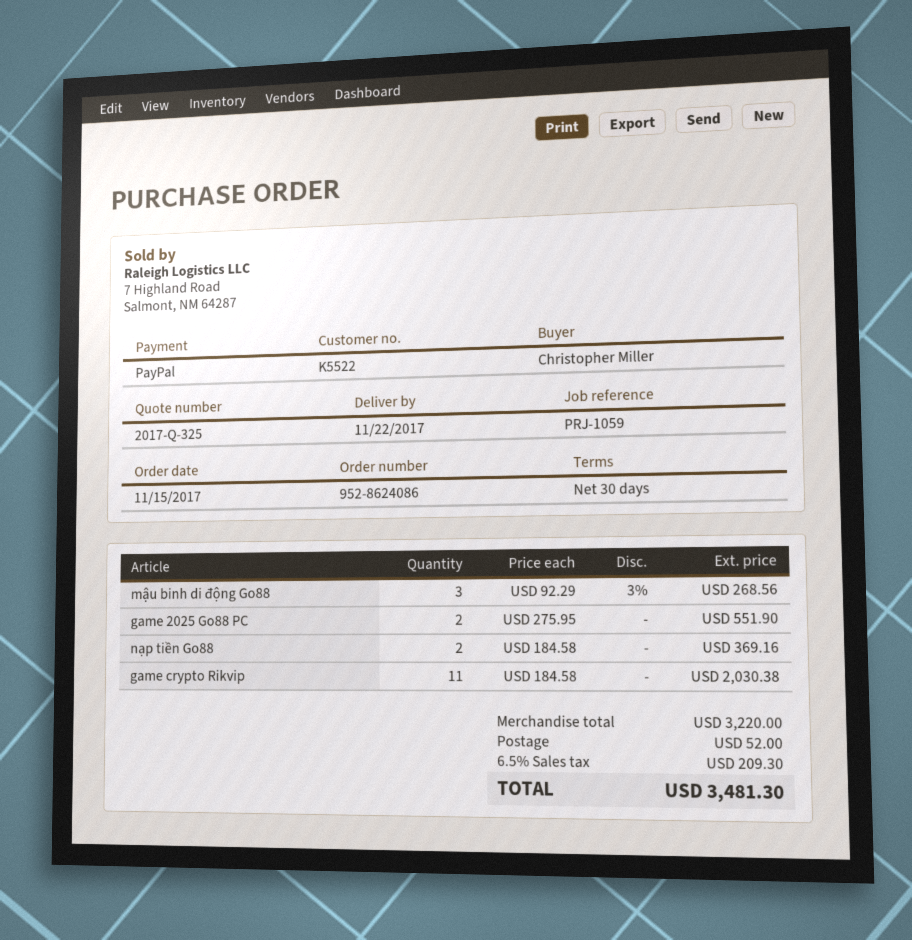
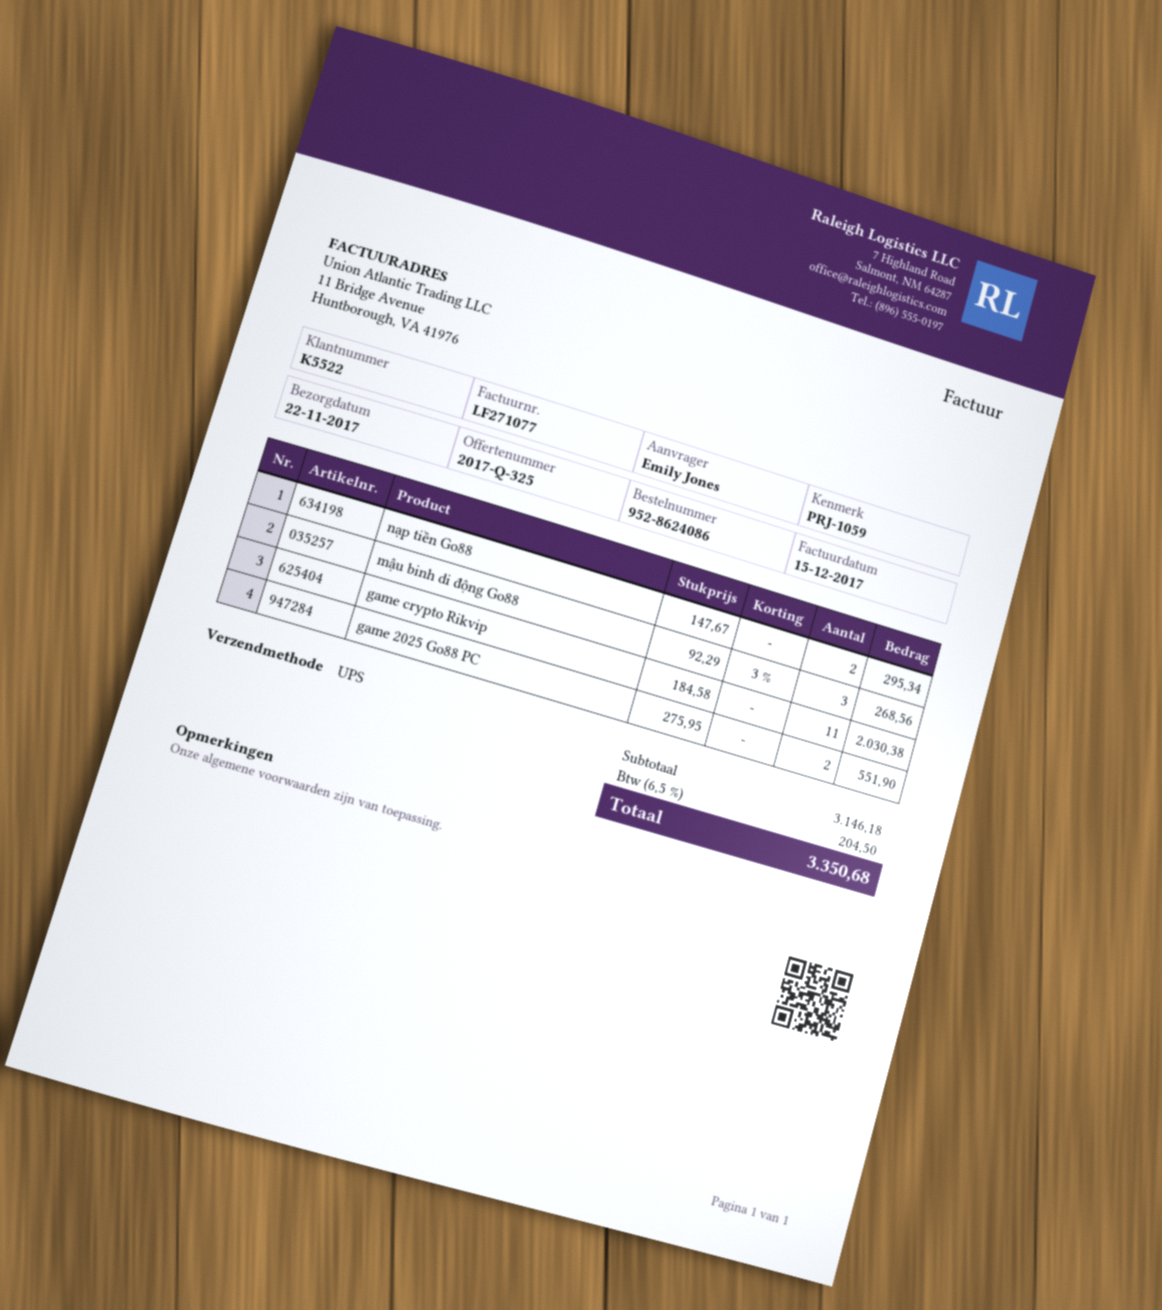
ordered by: Christopher Miller -> Emily Jones
nạp tiền Go88: 2 x 184.58 = 369.16 -> 2 x 147.67 = 295.34
subtotal: 3220.00 -> 3146.18
shipping: 52.00 -> none
tax: 6.5% = 209.30 -> 6.5% = 204.50
total: 3481.30 -> 3350.68

